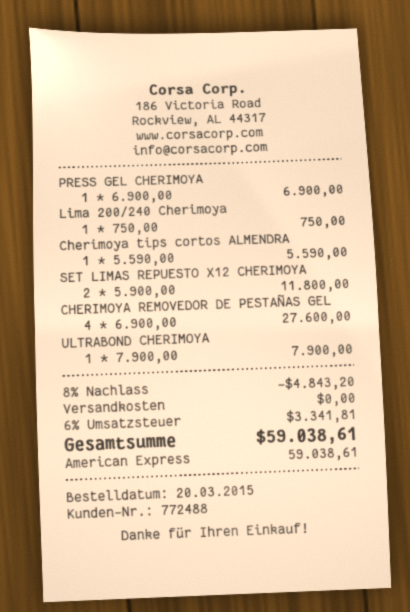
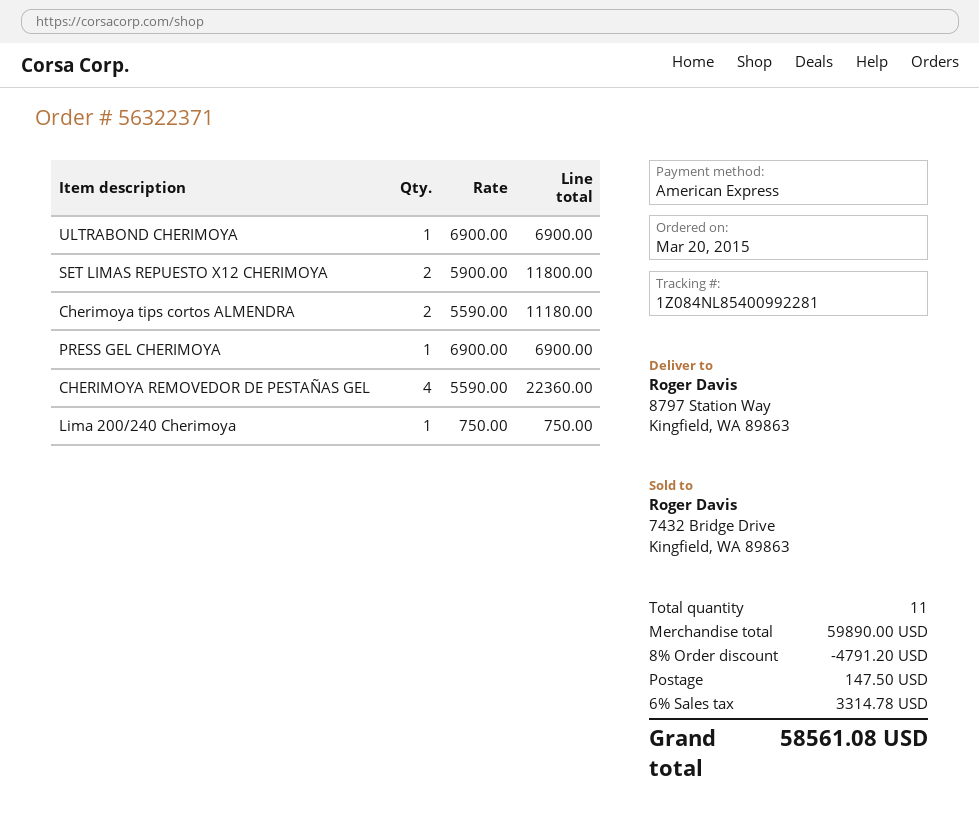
Cherimoya tips cortos ALMENDRA: 1 x 5590.00 = 5590.00 -> 2 x 5590.00 = 11180.00
CHERIMOYA REMOVEDOR DE PESTAÑAS GEL: 4 x 6900.00 = 27600.00 -> 4 x 5590.00 = 22360.00
ULTRABOND CHERIMOYA: 1 x 7900.00 = 7900.00 -> 1 x 6900.00 = 6900.00
discount: 8% = 4843.20 -> 8% = 4791.20
shipping: 0.00 -> 147.50
tax: 6% = 3341.81 -> 6% = 3314.78
total: 59038.61 -> 58561.08

